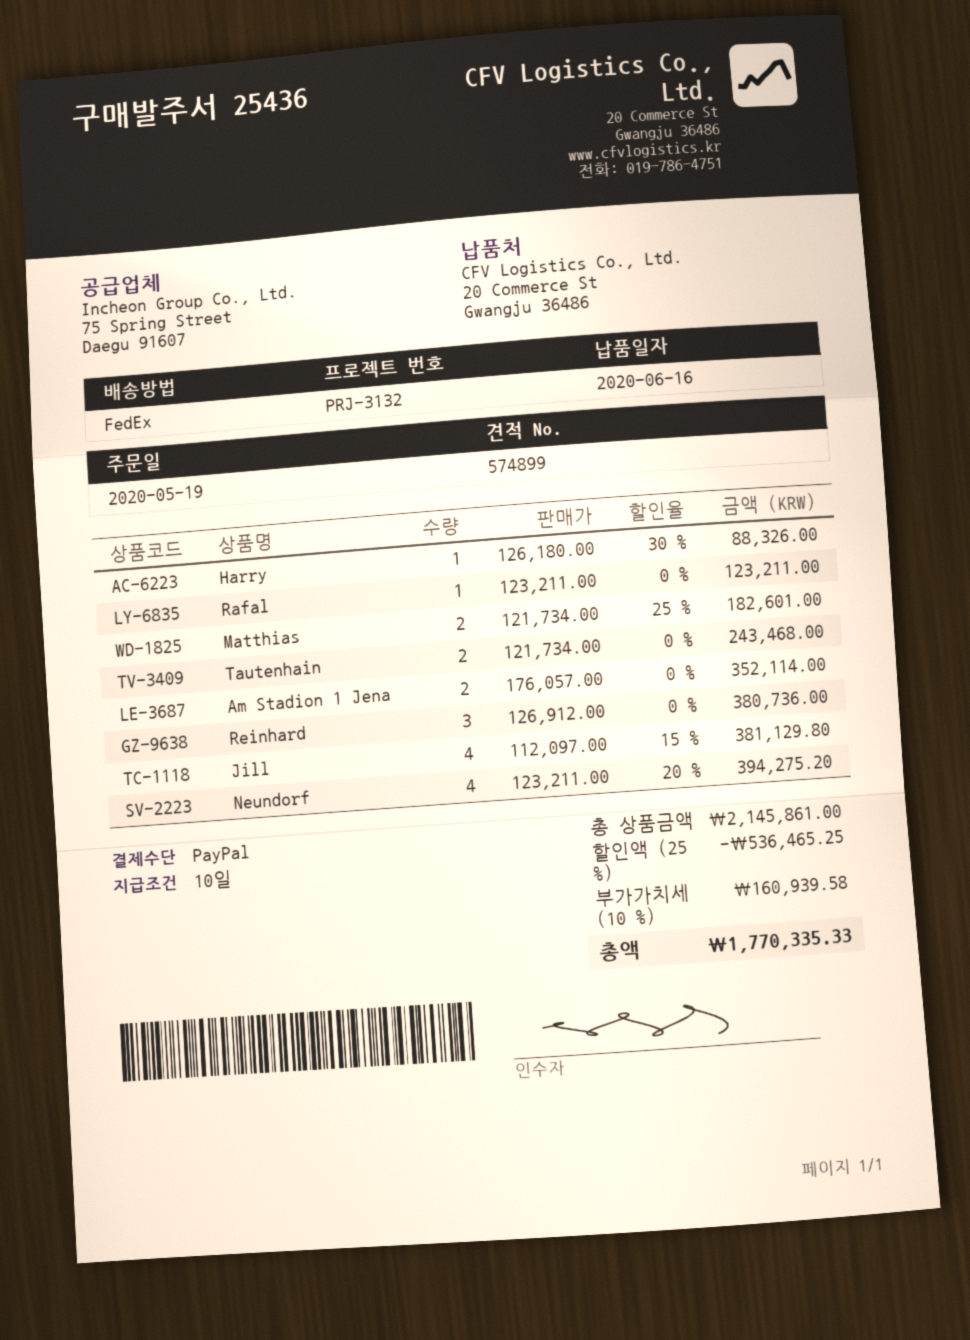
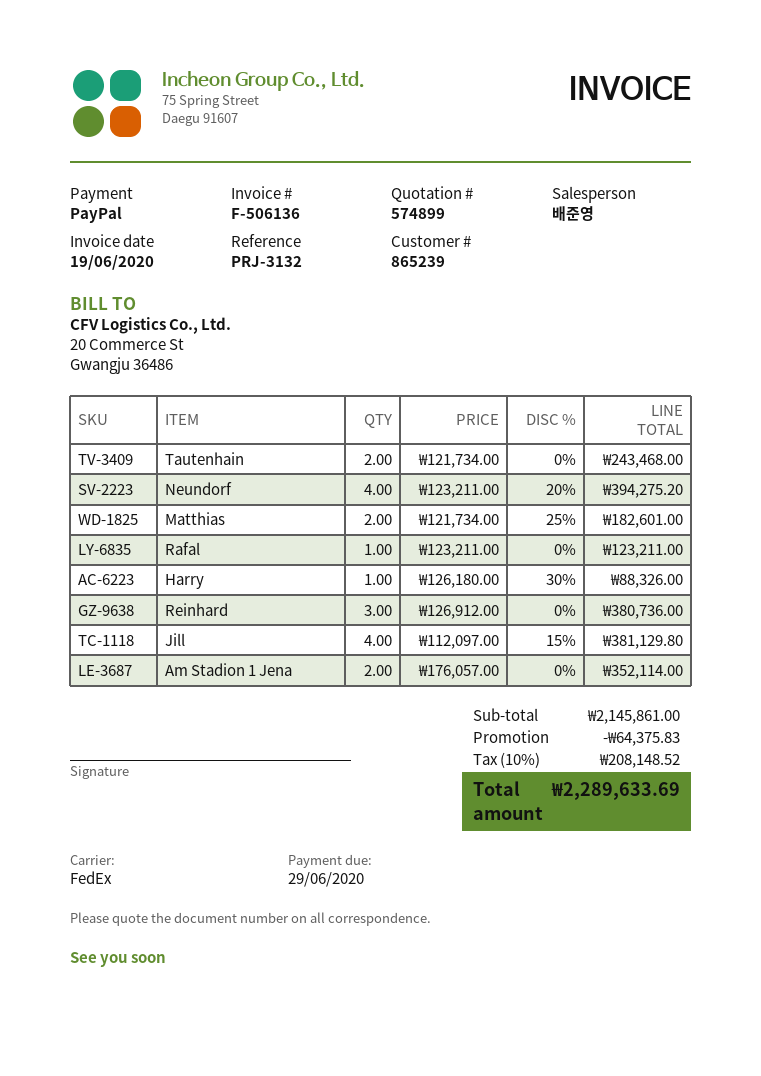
discount: 536465.25 -> 64375.83
tax: 10% = 160939.58 -> 10% = 208148.52
total: 1770335.33 -> 2289633.69

